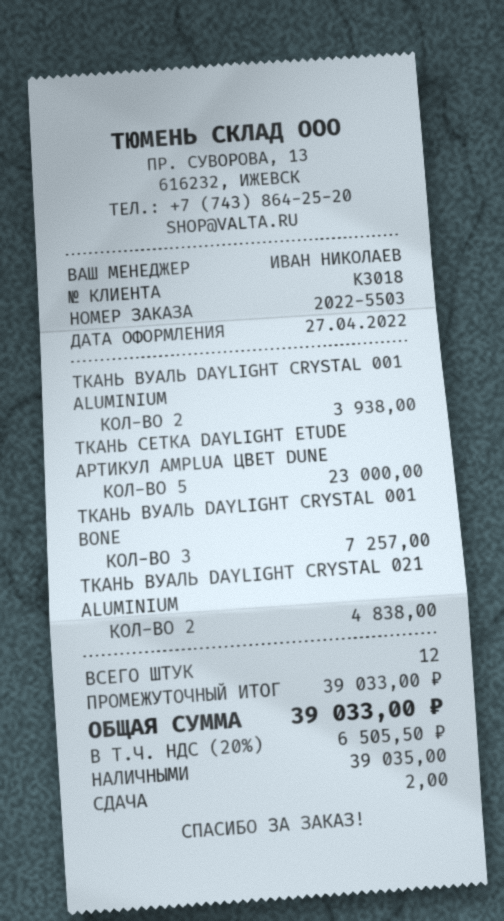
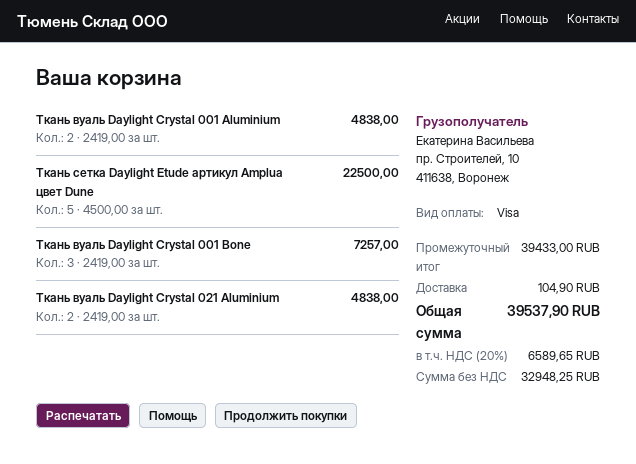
payment method: cash -> Visa
ТКАНЬ ВУАЛЬ DAYLIGHT CRYSTAL 001 ALUMINIUM: 2 for 3938.00 -> 2 for 4838.00
ТКАНЬ СЕТКА DAYLIGHT ETUDE АРТИКУЛ AMPLUA ЦВЕТ DUNE: 5 for 23000.00 -> 5 for 22500.00
subtotal: 39033.00 -> 39433.00
shipping: none -> 104.90
tax: 20% = 6505.50 -> 20% = 6589.65
total: 39033.00 -> 39537.90

